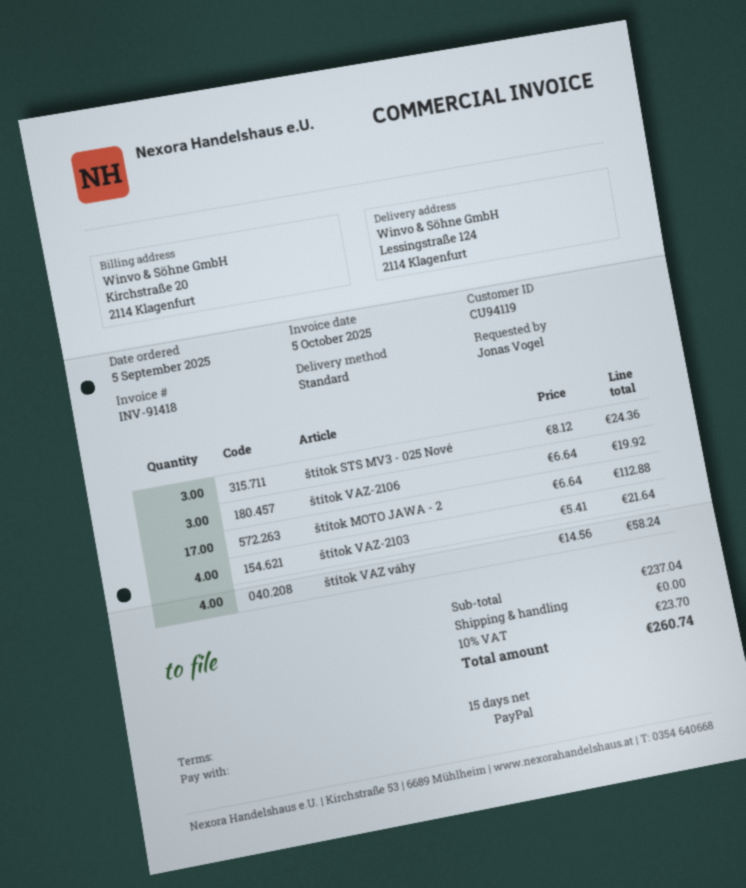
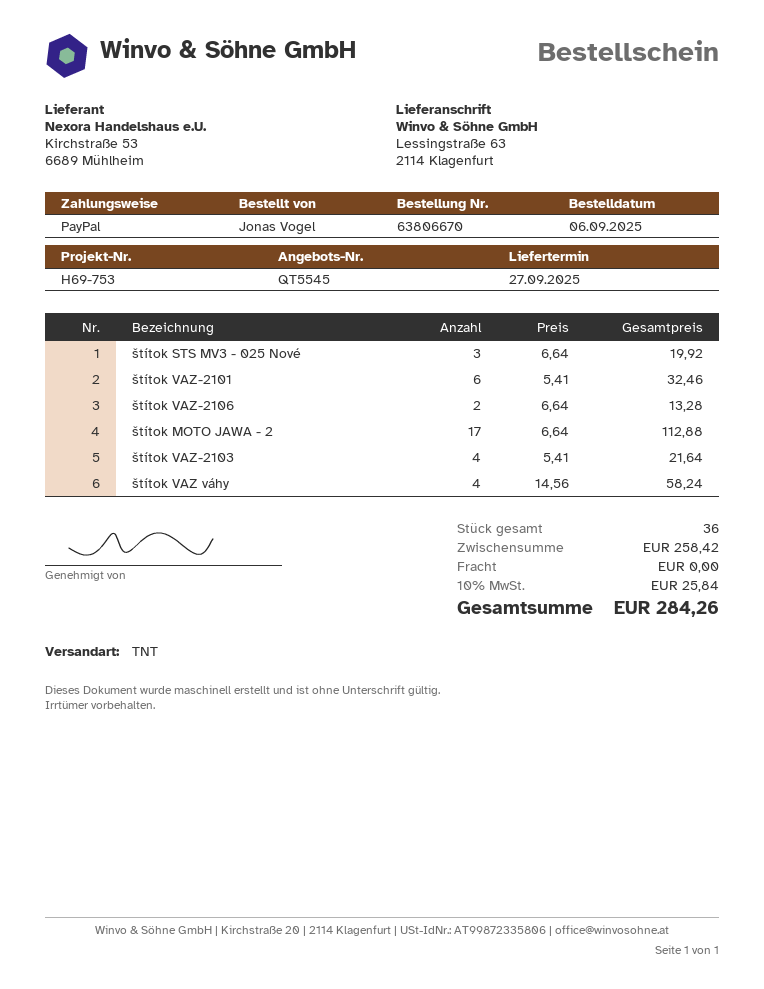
order date: 2025-09-05 -> 2025-09-06
shipping method: standard -> TNT
ship to: Lessingstraße 124, 2114 Klagenfurt -> Lessingstraße 63, 2114 Klagenfurt
štítok STS MV3 - 025 Nové: 3 x 8.12 = 24.36 -> 3 x 6.64 = 19.92
štítok VAZ-2106: 3 x 6.64 = 19.92 -> 2 x 6.64 = 13.28
štítok VAZ-2101: none -> 6 x 5.41 = 32.46
subtotal: 237.04 -> 258.42
tax: 10% = 23.70 -> 10% = 25.84
total: 260.74 -> 284.26

